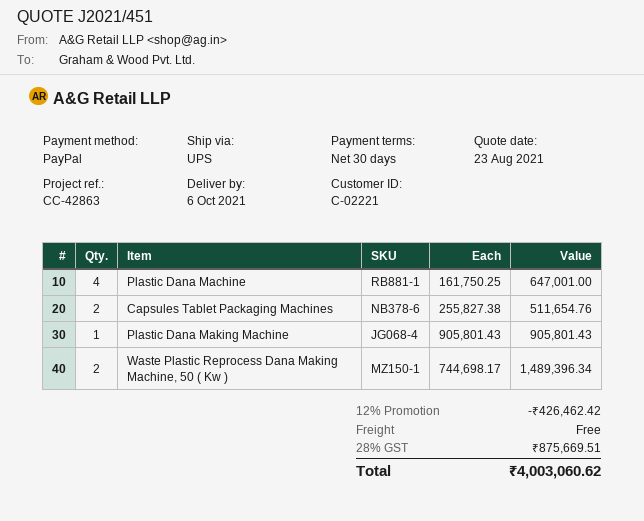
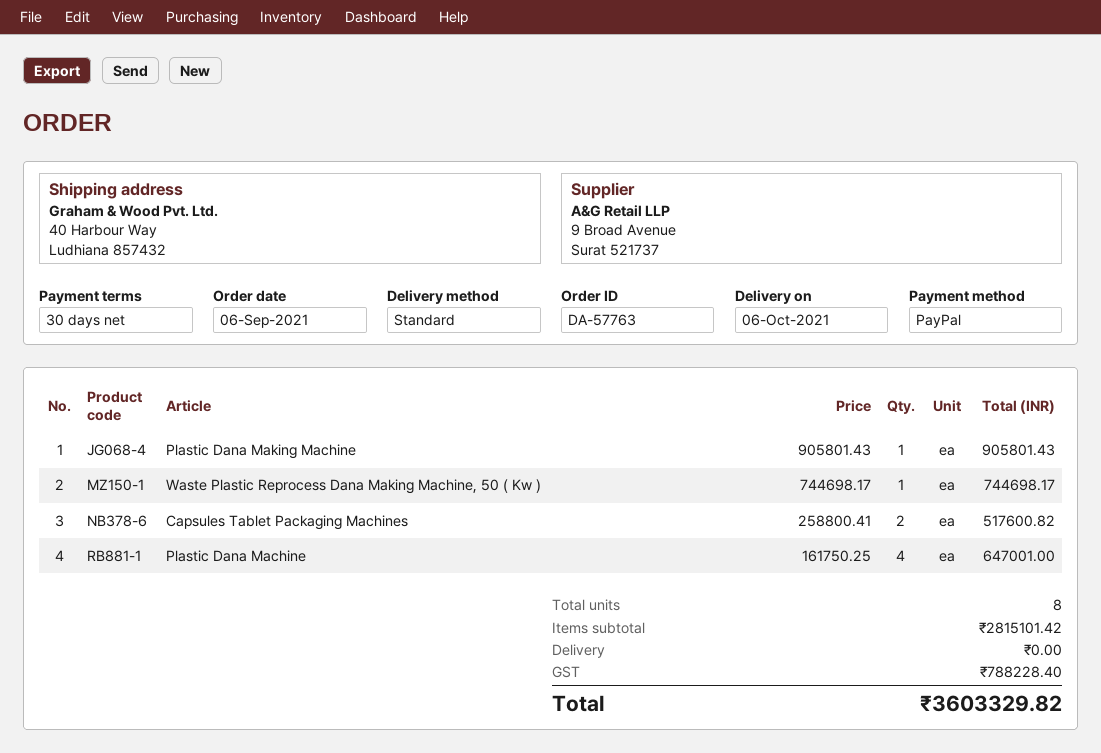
shipping method: UPS -> standard
Capsules Tablet Packaging Machines: 2 x 255827.38 = 511654.76 -> 2 x 258800.41 = 517600.82
Waste Plastic Reprocess Dana Making Machine, 50 ( Kw ): 2 x 744698.17 = 1489396.34 -> 1 x 744698.17 = 744698.17
discount: 12% = 426462.42 -> none
tax: 875669.51 -> 788228.40
total: 4003060.62 -> 3603329.82

